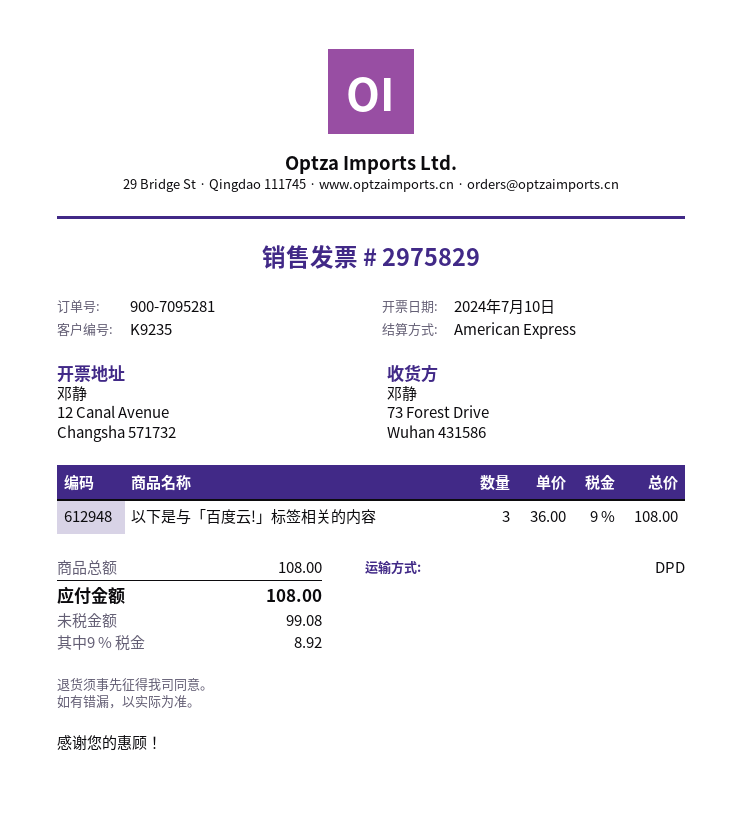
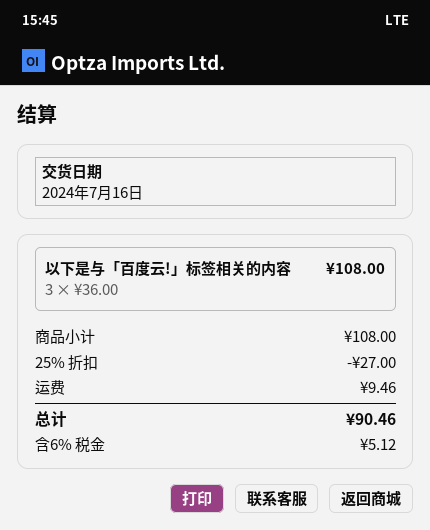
discount: none -> 25% = 27.00
shipping: none -> 9.46
tax: 9% = 8.92 -> 6% = 5.12
total: 108.00 -> 90.46

